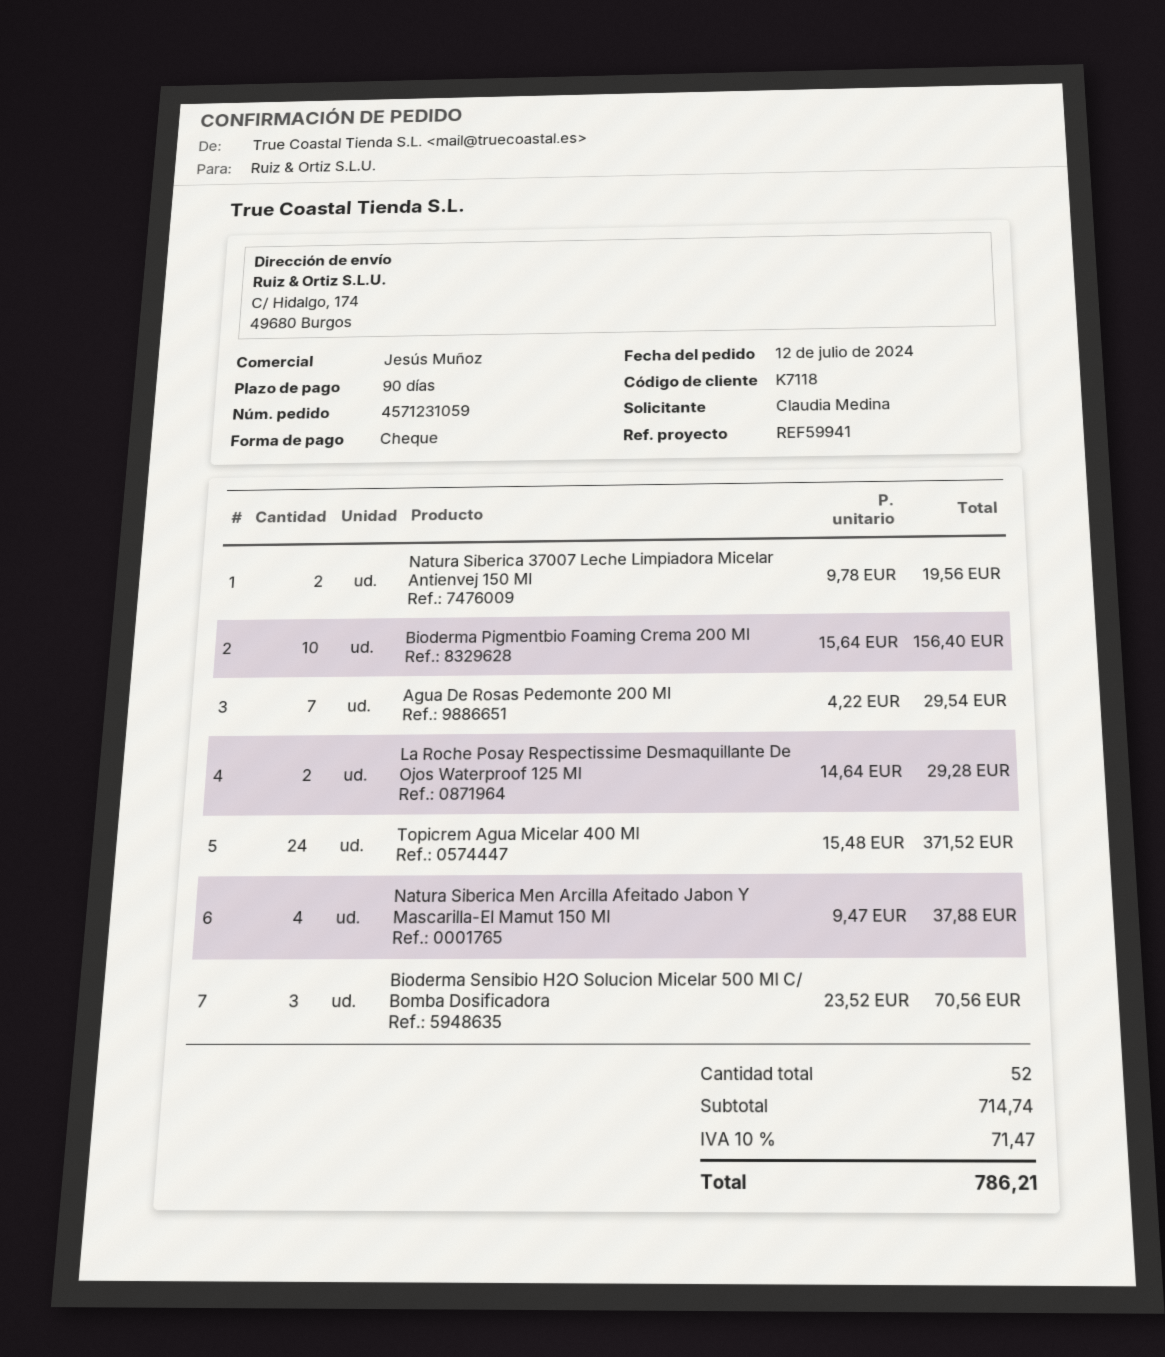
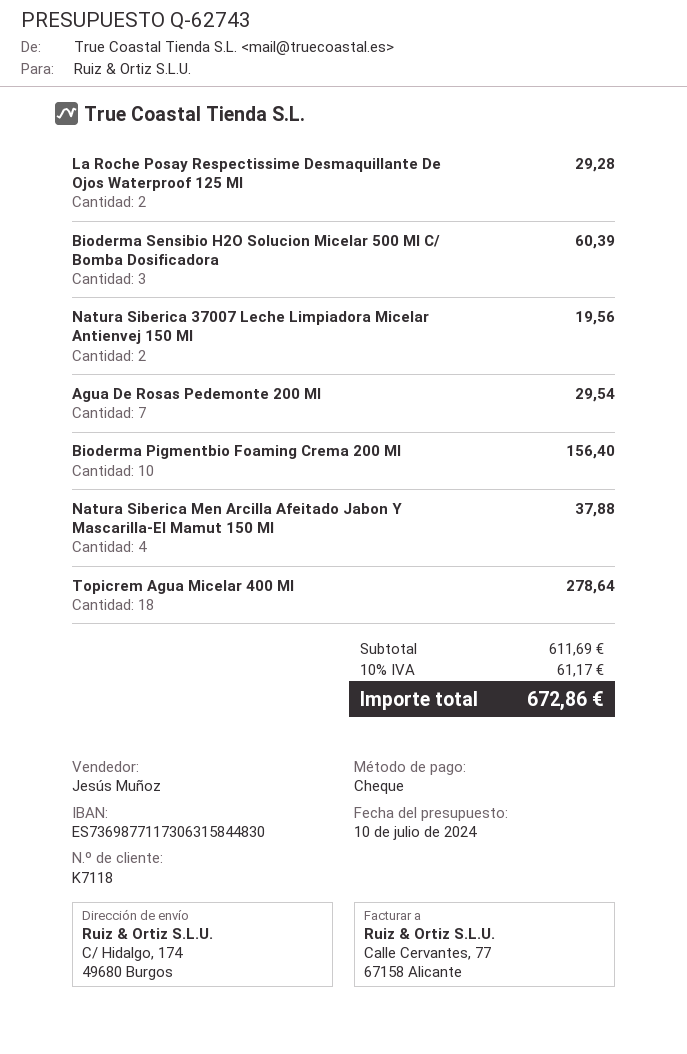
Topicrem Agua Micelar 400 Ml: 24 for 371.52 -> 18 for 278.64
Bioderma Sensibio H2O Solucion Micelar 500 Ml C/ Bomba Dosificadora: 3 for 70.56 -> 3 for 60.39
subtotal: 714.74 -> 611.69
tax: 10% = 71.47 -> 10% = 61.17
total: 786.21 -> 672.86

